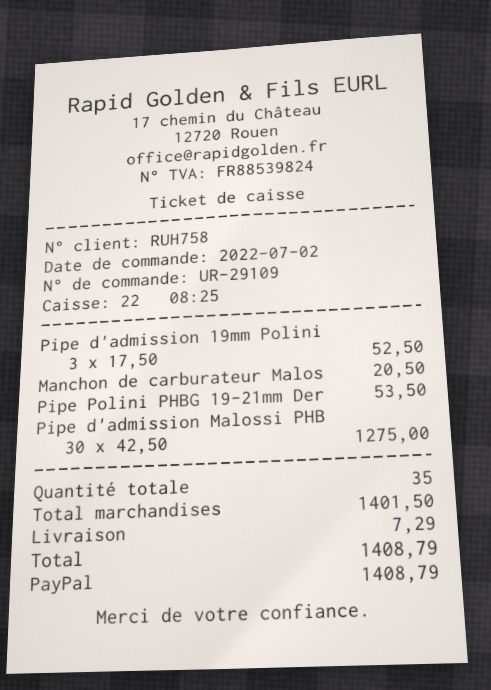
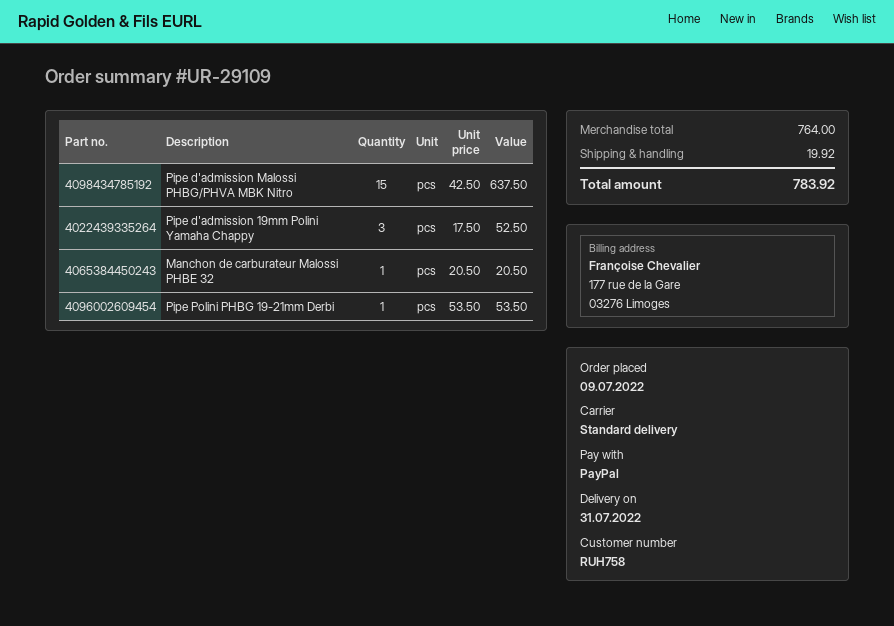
order date: 2022-07-02 -> 2022-07-09
Pipe d'admission Malossi PHB: 30 x 42.50 = 1275.00 -> 15 x 42.50 = 637.50
subtotal: 1401.50 -> 764.00
shipping: 7.29 -> 19.92
total: 1408.79 -> 783.92

